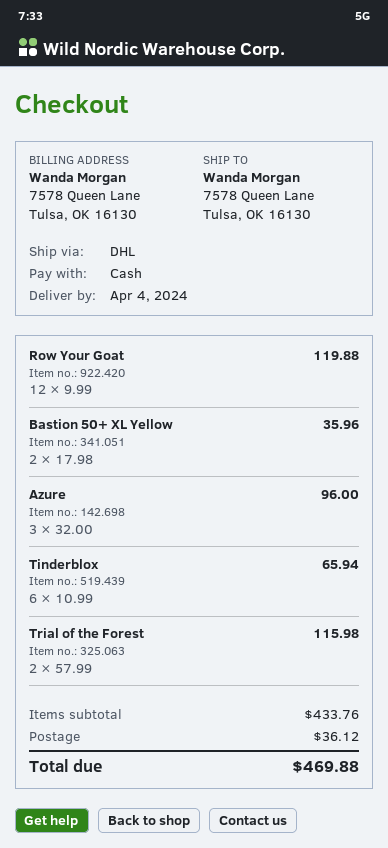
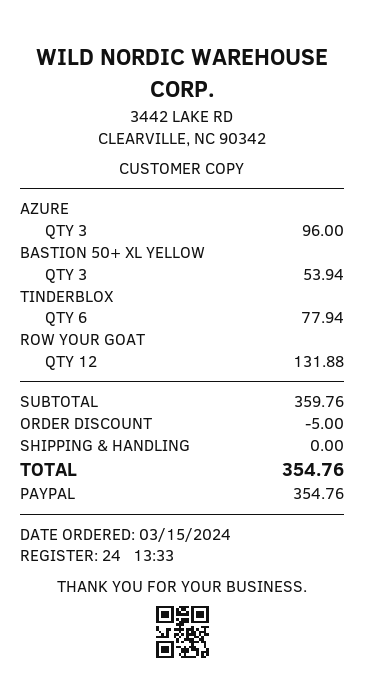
payment method: cash -> PayPal
Row Your Goat: 12 for 119.88 -> 12 for 131.88
Bastion 50+ XL Yellow: 2 for 35.96 -> 3 for 53.94
Tinderblox: 6 for 65.94 -> 6 for 77.94
Trial of the Forest: 2 for 115.98 -> none
subtotal: 433.76 -> 359.76
discount: none -> 5.00
shipping: 36.12 -> 0.00
total: 469.88 -> 354.76

